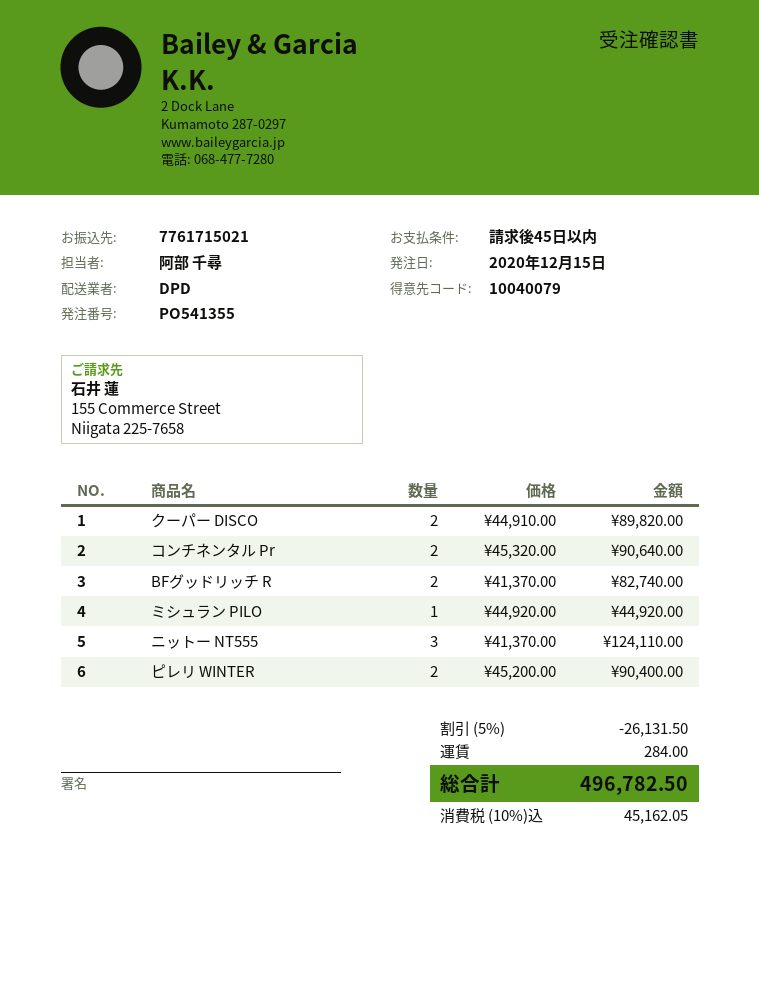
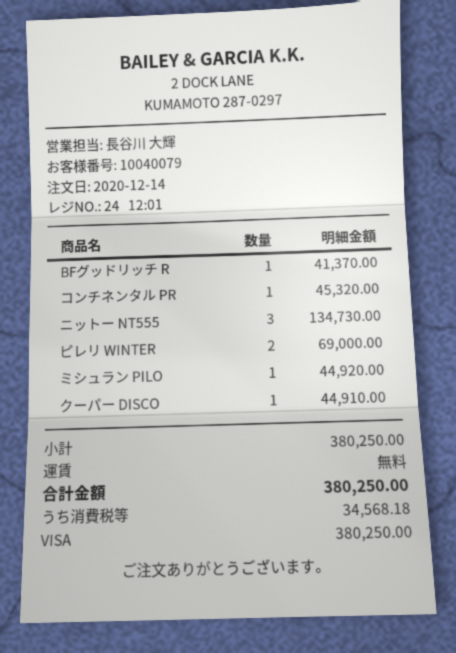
order date: 2020-12-15 -> 2020-12-14
sales rep: 阿部 千尋 -> 長谷川 大輝
クーパー DISCO: 2 for 89820.00 -> 1 for 44910.00
コンチネンタル Pr: 2 for 90640.00 -> 1 for 45320.00
BFグッドリッチ R: 2 for 82740.00 -> 1 for 41370.00
ニットー NT555: 3 for 124110.00 -> 3 for 134730.00
ピレリ WINTER: 2 for 90400.00 -> 2 for 69000.00
discount: 5% = 26131.50 -> none
shipping: 284.00 -> 0.00
tax: 45162.05 -> 34568.18
total: 496782.50 -> 380250.00

